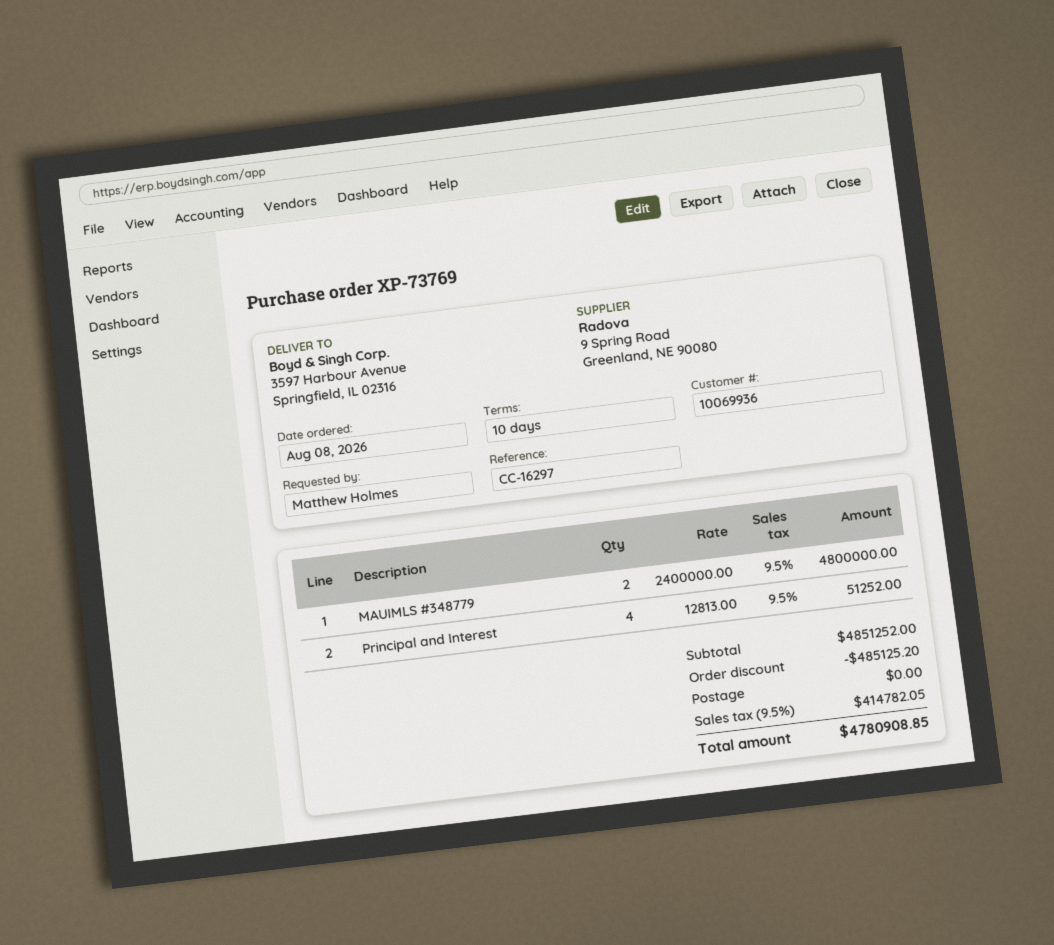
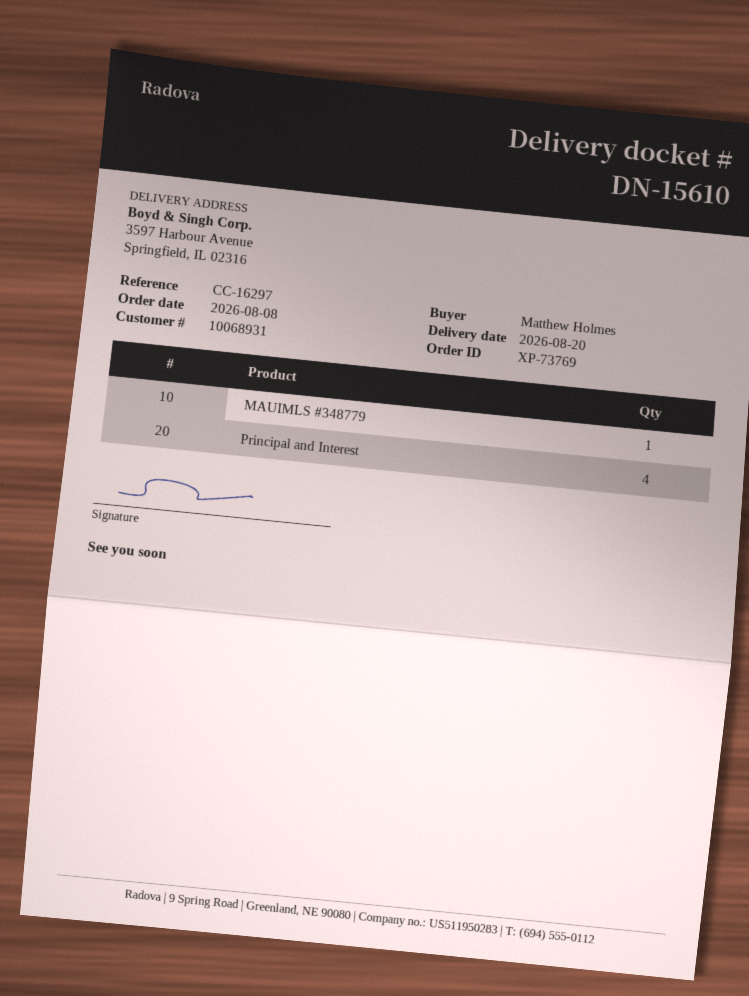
customer number: 10069936 -> 10068931
MAUIMLS #348779: 2 -> 1

